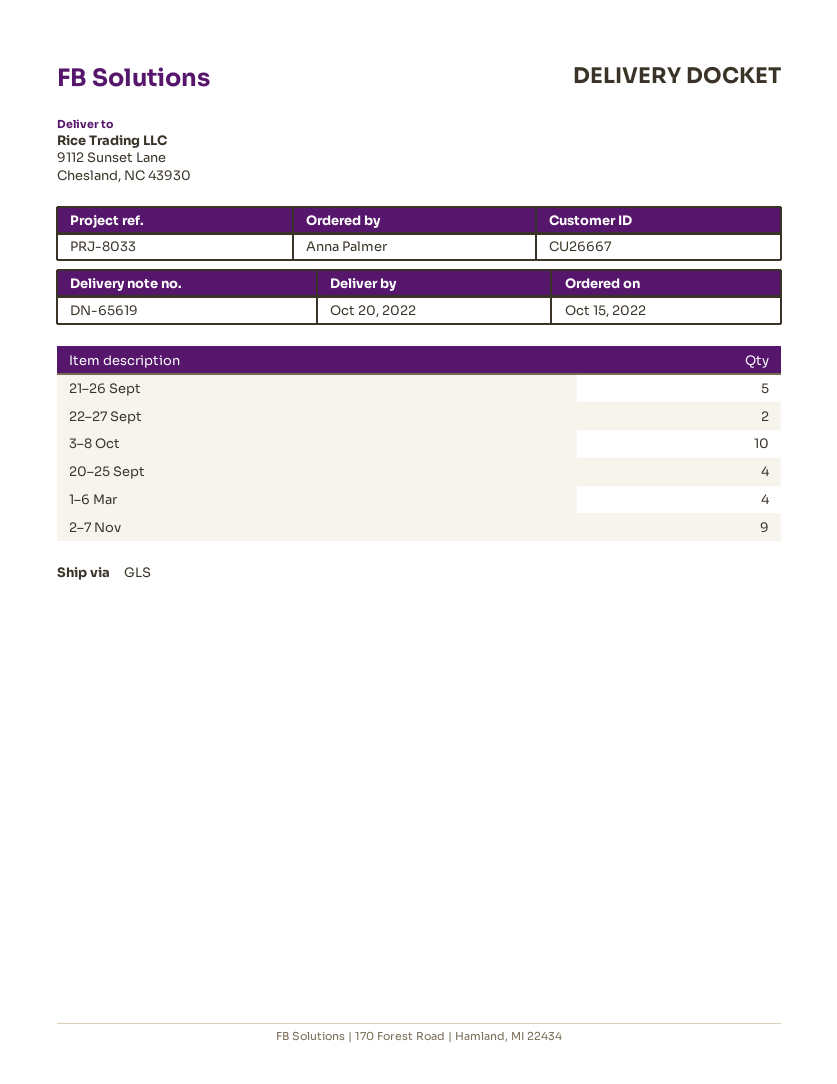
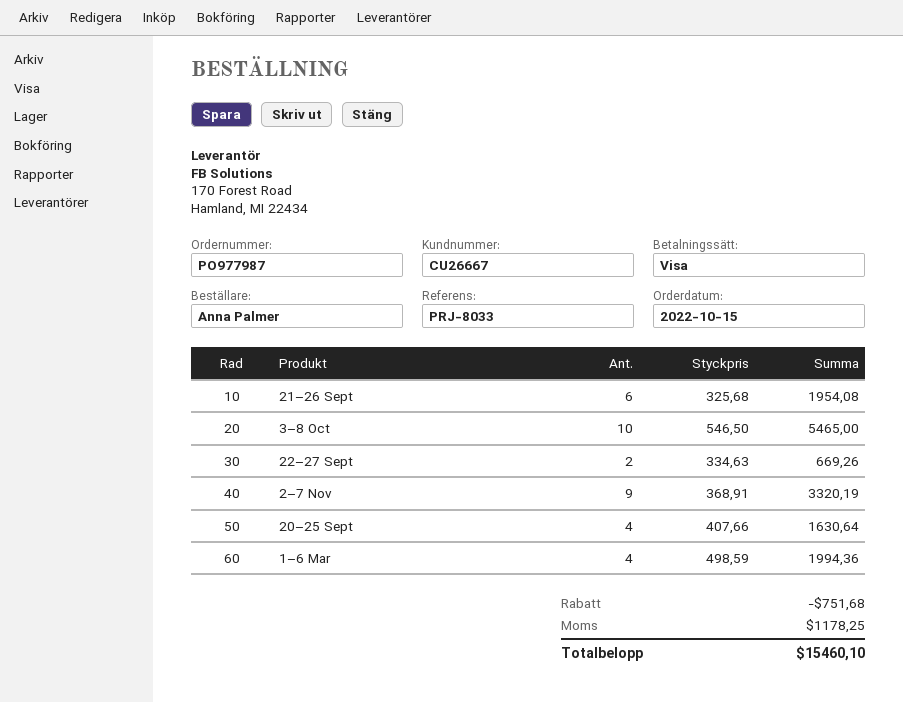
21–26 Sept: 5 -> 6

